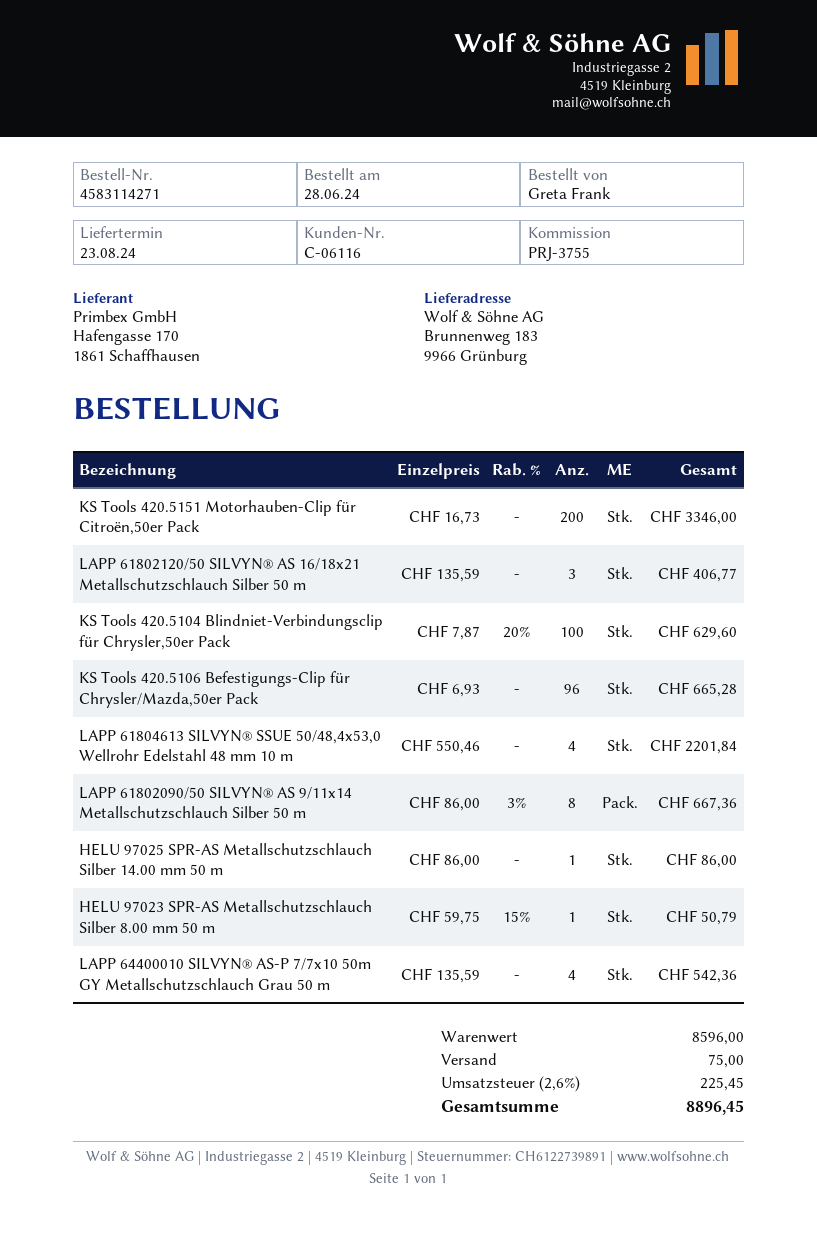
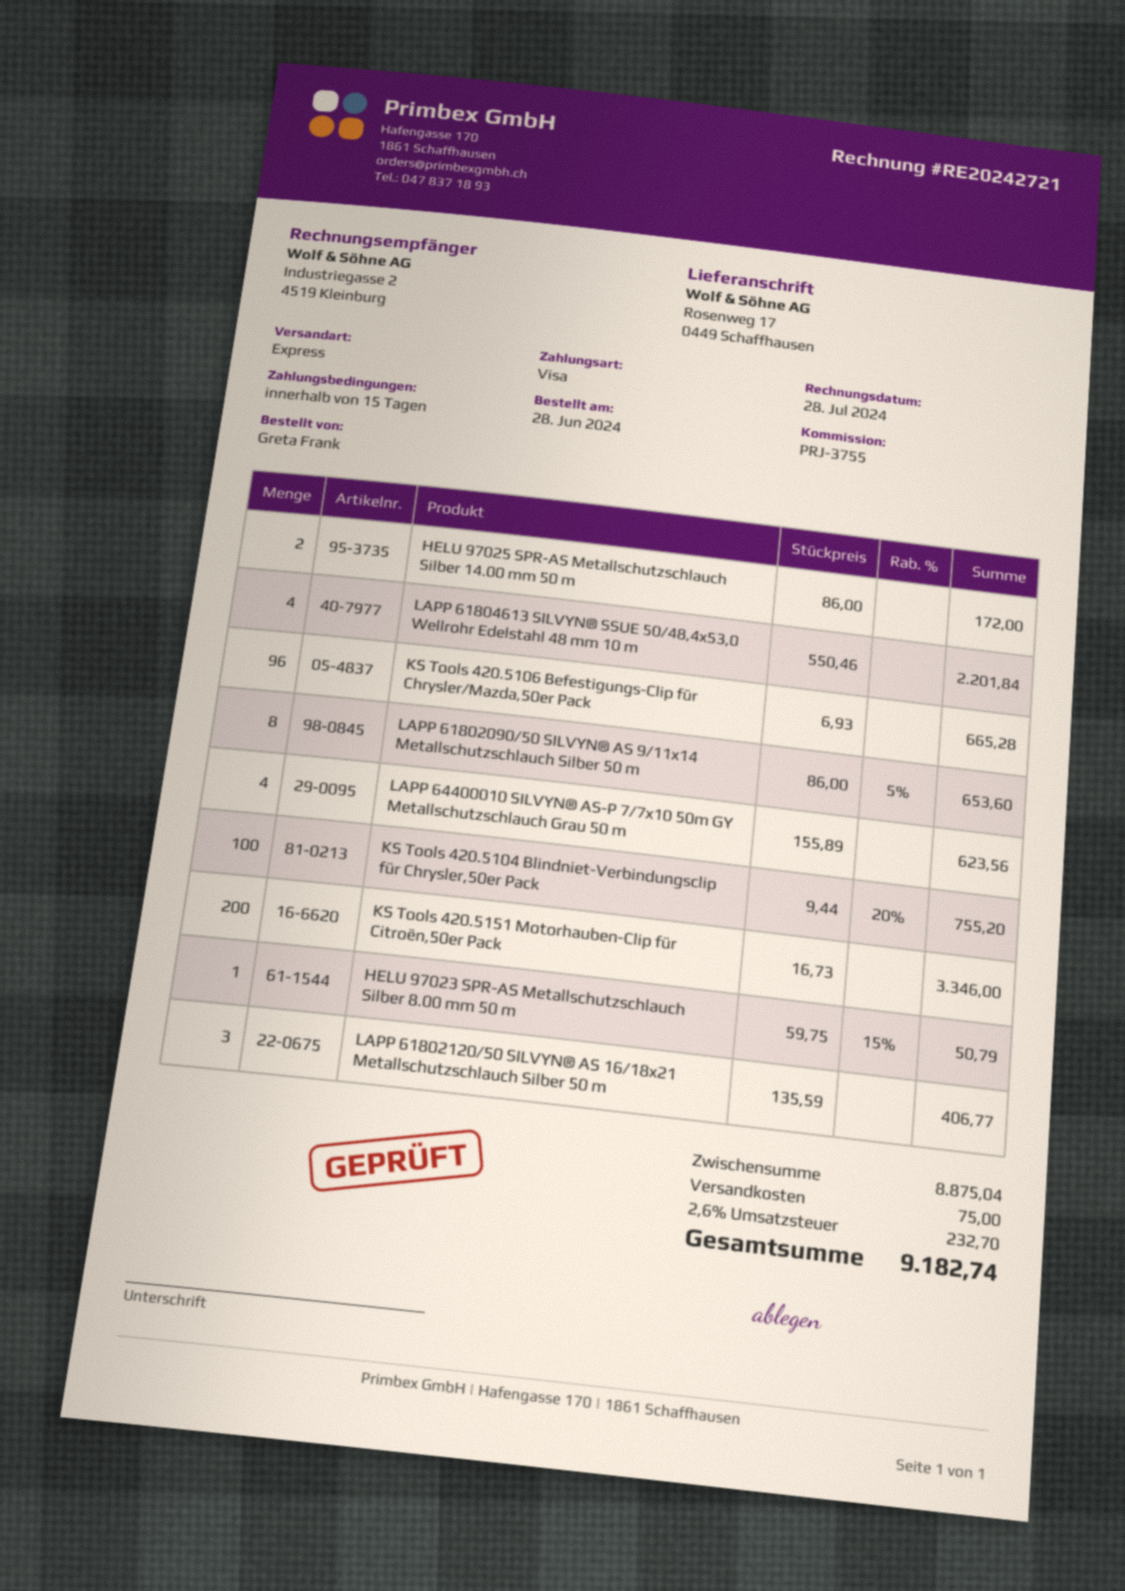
ship to: Brunnenweg 183, 9966 Grünburg -> Rosenweg 17, 0449 Schaffhausen
KS Tools 420.5104 Blindniet-Verbindungsclip für Chrysler,50er Pack: 100 x 7.87 - 20% = 629.60 -> 100 x 9.44 - 20% = 755.20
LAPP 61802090/50 SILVYN® AS 9/11x14 Metallschutzschlauch Silber 50 m: 8 x 86.00 - 3% = 667.36 -> 8 x 86.00 - 5% = 653.60
HELU 97025 SPR-AS Metallschutzschlauch Silber 14.00 mm 50 m: 1 x 86.00 = 86.00 -> 2 x 86.00 = 172.00
LAPP 64400010 SILVYN® AS-P 7/7x10 50m GY Metallschutzschlauch Grau 50 m: 4 x 135.59 = 542.36 -> 4 x 155.89 = 623.56
subtotal: 8596.00 -> 8875.04
tax: 2.6% = 225.45 -> 2.6% = 232.70
total: 8896.45 -> 9182.74

